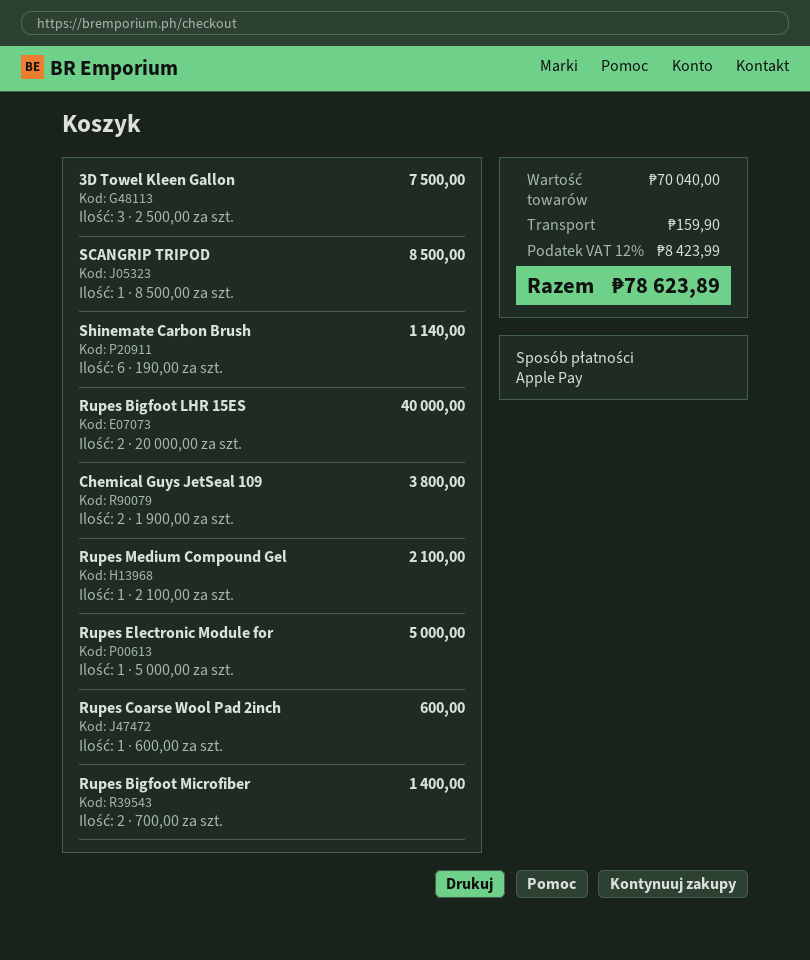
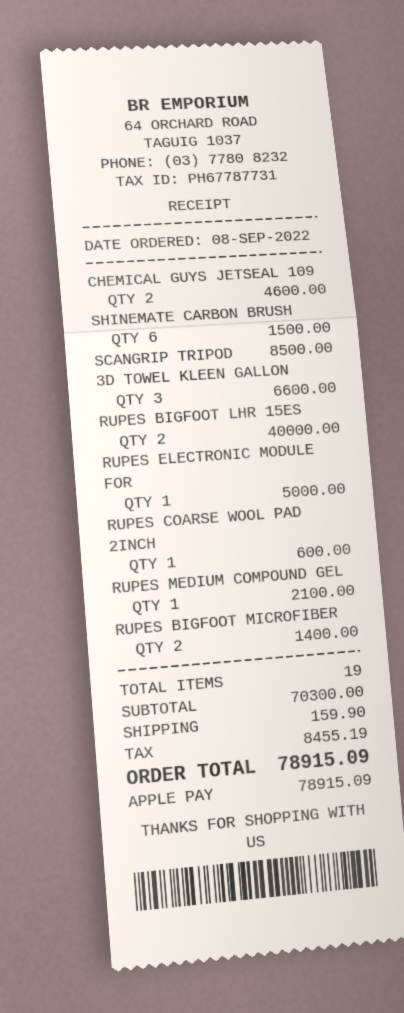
3D Towel Kleen Gallon: 3 for 7500.00 -> 3 for 6600.00
Shinemate Carbon Brush: 6 for 1140.00 -> 6 for 1500.00
Chemical Guys JetSeal 109: 2 for 3800.00 -> 2 for 4600.00
subtotal: 70040.00 -> 70300.00
tax: 8423.99 -> 8455.19
total: 78623.89 -> 78915.09

